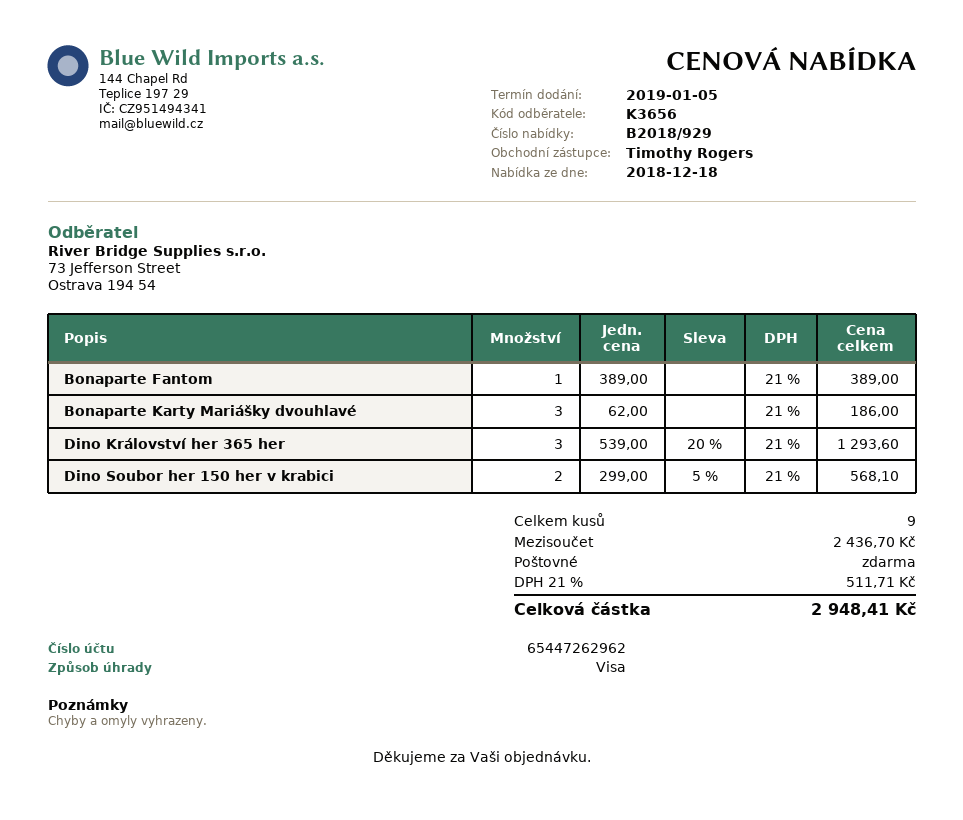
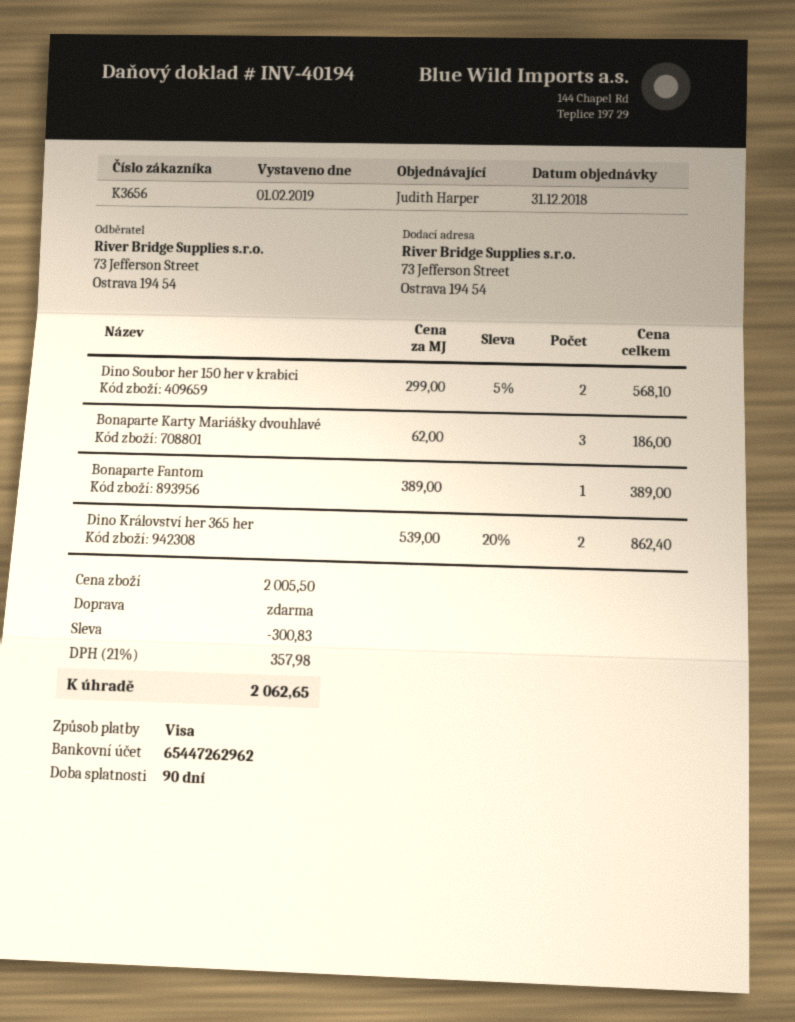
Dino Království her 365 her: 3 x 539.00 - 20% = 1293.60 -> 2 x 539.00 - 20% = 862.40
subtotal: 2436.70 -> 2005.50
discount: none -> 300.83
tax: 21% = 511.71 -> 21% = 357.98
total: 2948.41 -> 2062.65

